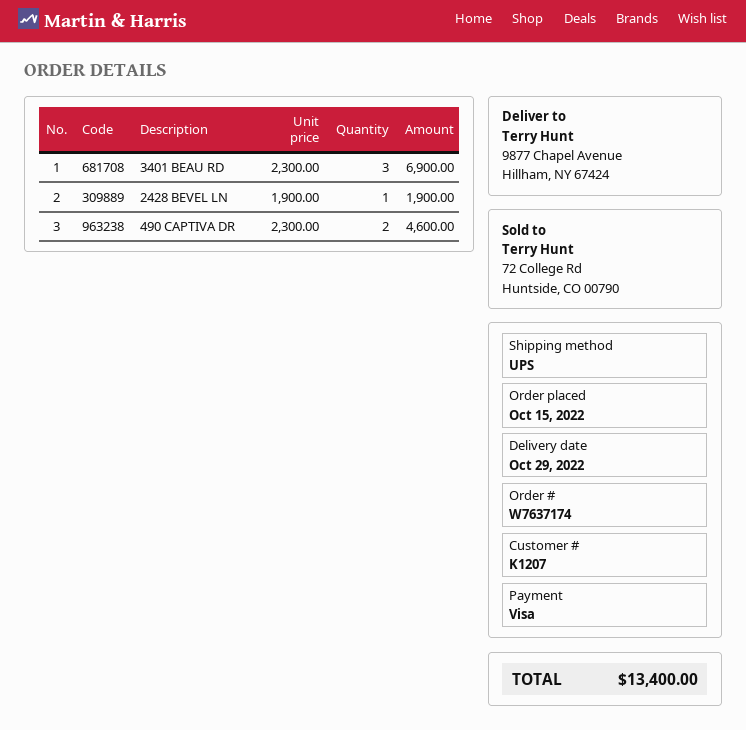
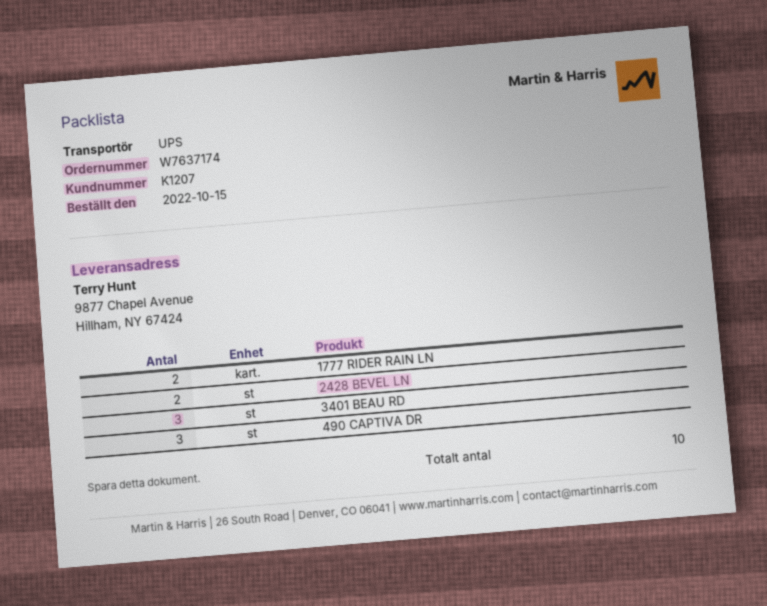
2428 BEVEL LN: 1 -> 2
490 CAPTIVA DR: 2 -> 3
1777 RIDER RAIN LN: none -> 2

